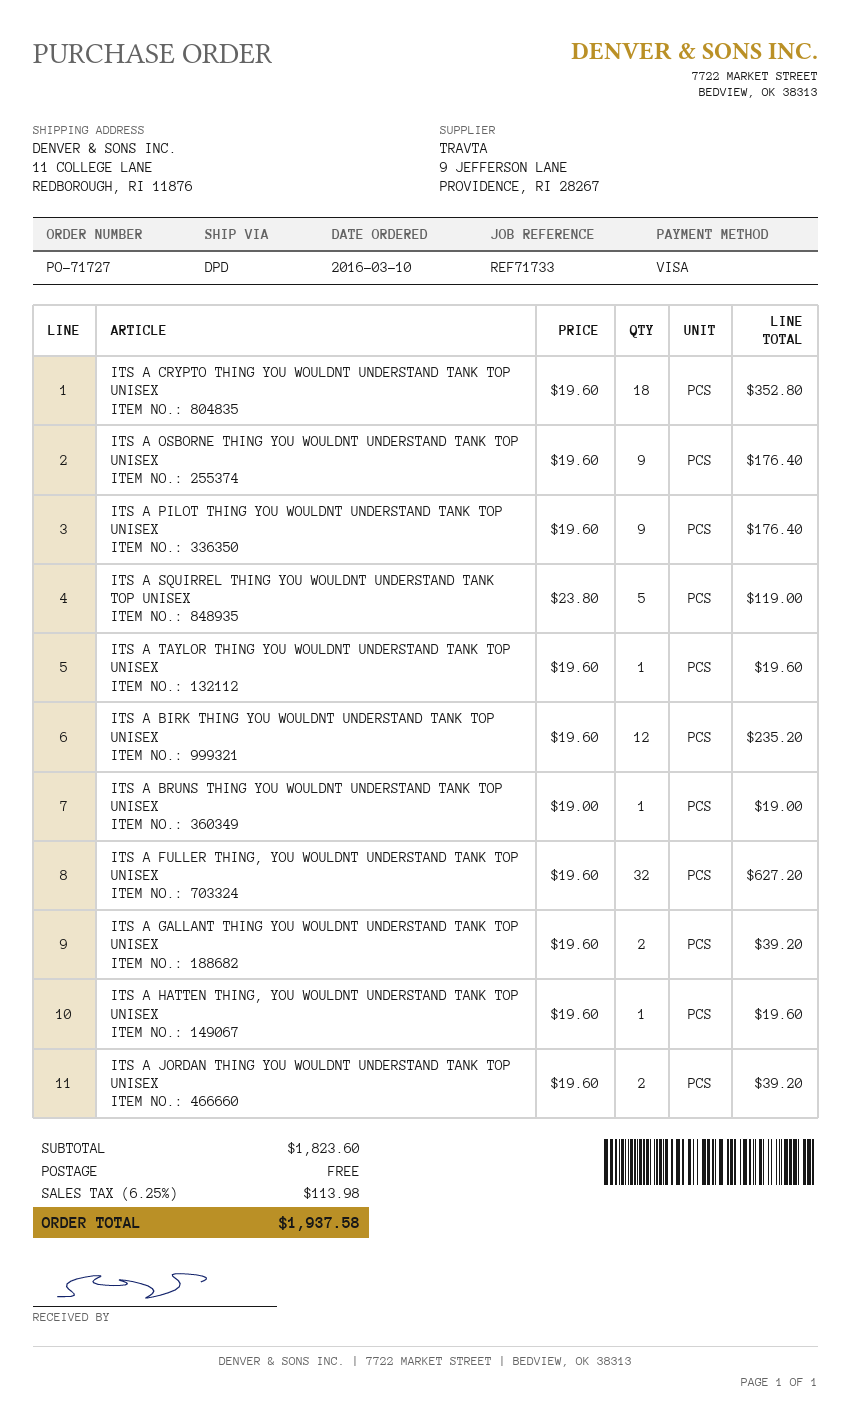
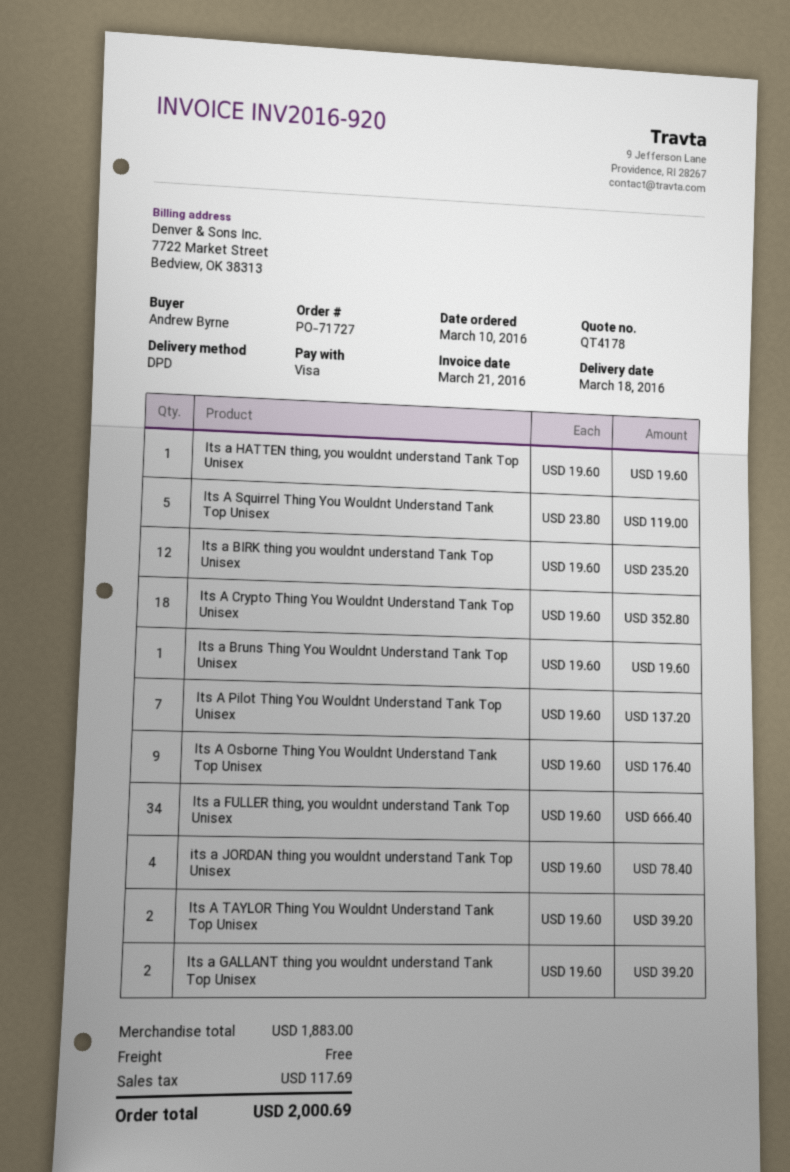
ITS A PILOT THING YOU WOULDNT UNDERSTAND TANK TOP UNISEX: 9 x 19.60 = 176.40 -> 7 x 19.60 = 137.20
ITS A TAYLOR THING YOU WOULDNT UNDERSTAND TANK TOP UNISEX: 1 x 19.60 = 19.60 -> 2 x 19.60 = 39.20
ITS A BRUNS THING YOU WOULDNT UNDERSTAND TANK TOP UNISEX: 1 x 19.00 = 19.00 -> 1 x 19.60 = 19.60
ITS A FULLER THING, YOU WOULDNT UNDERSTAND TANK TOP UNISEX: 32 x 19.60 = 627.20 -> 34 x 19.60 = 666.40
ITS A JORDAN THING YOU WOULDNT UNDERSTAND TANK TOP UNISEX: 2 x 19.60 = 39.20 -> 4 x 19.60 = 78.40
subtotal: 1823.60 -> 1883.00
tax: 113.98 -> 117.69
total: 1937.58 -> 2000.69

